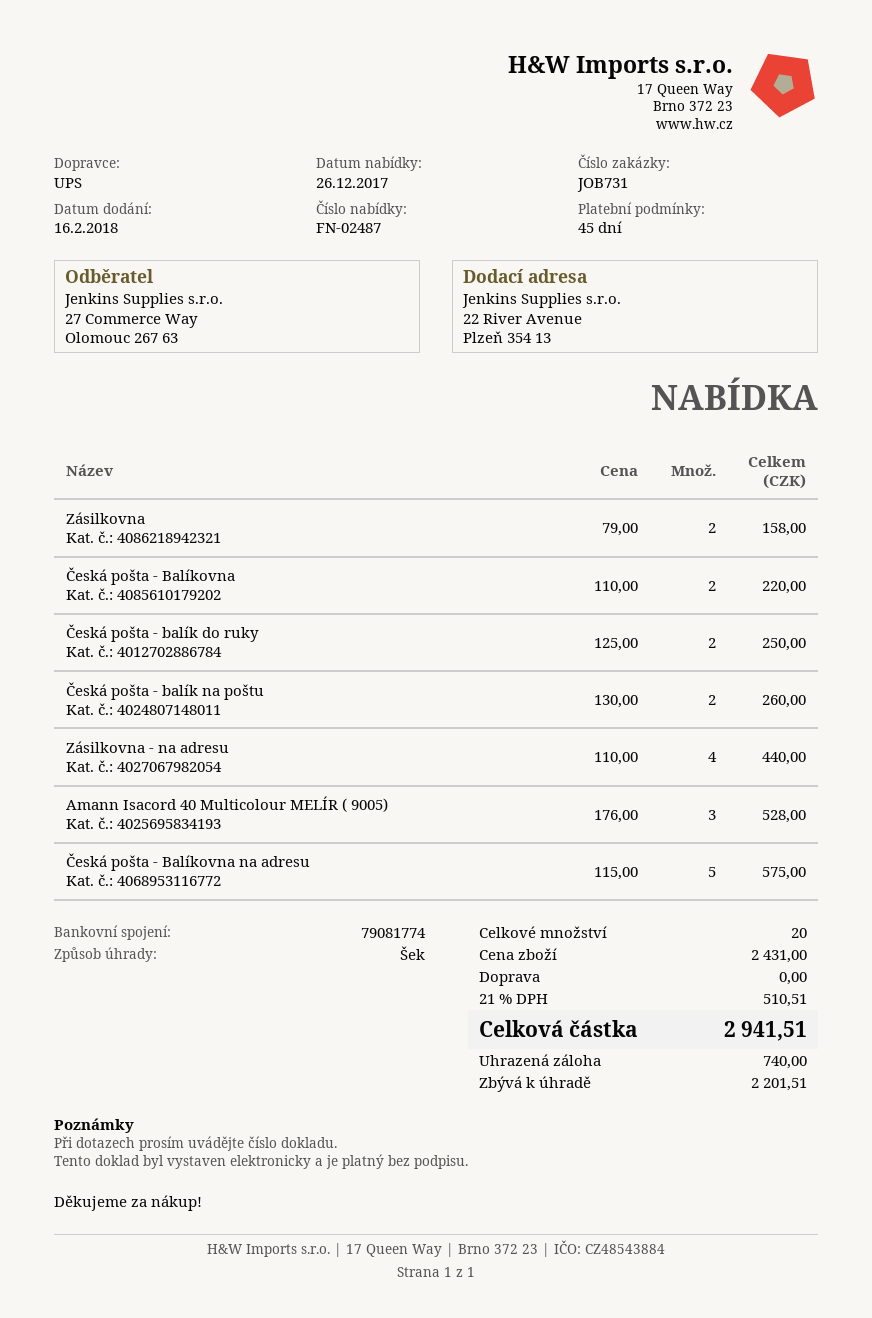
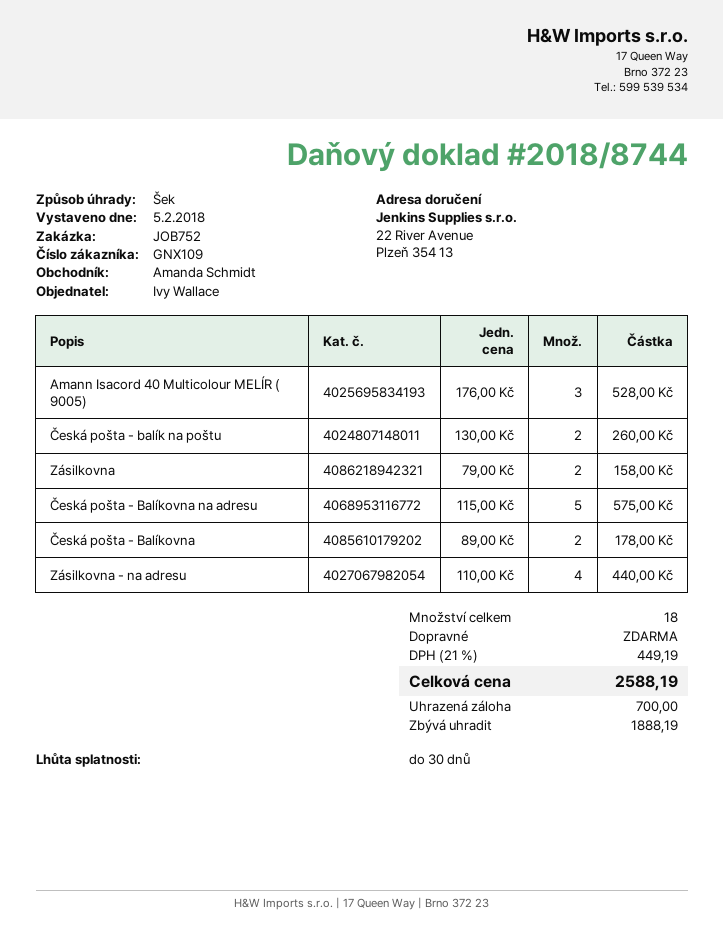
payment terms: 45 days -> 30 days
reference: JOB731 -> JOB752
Česká pošta - Balíkovna: 2 x 110.00 = 220.00 -> 2 x 89.00 = 178.00
Česká pošta - balík do ruky: 2 x 125.00 = 250.00 -> none
total quantity: 20 -> 18
tax: 21% = 510.51 -> 21% = 449.19
total: 2941.51 -> 2588.19
deposit: 740.00 -> 700.00
balance: 2201.51 -> 1888.19

